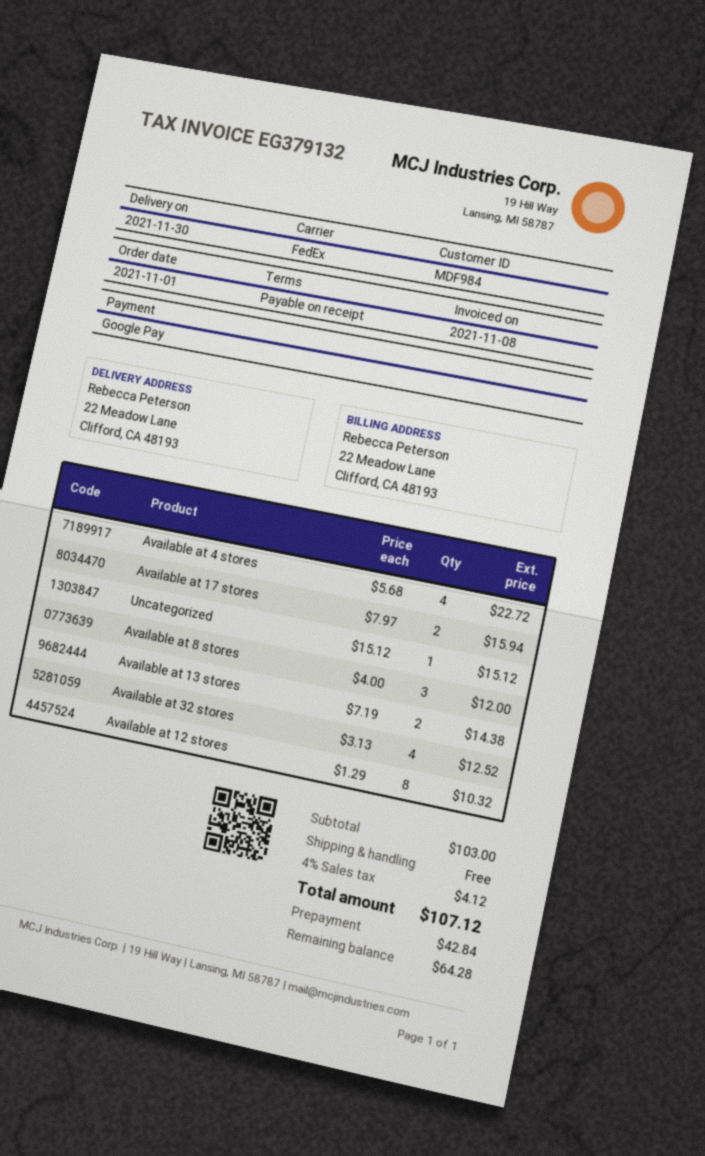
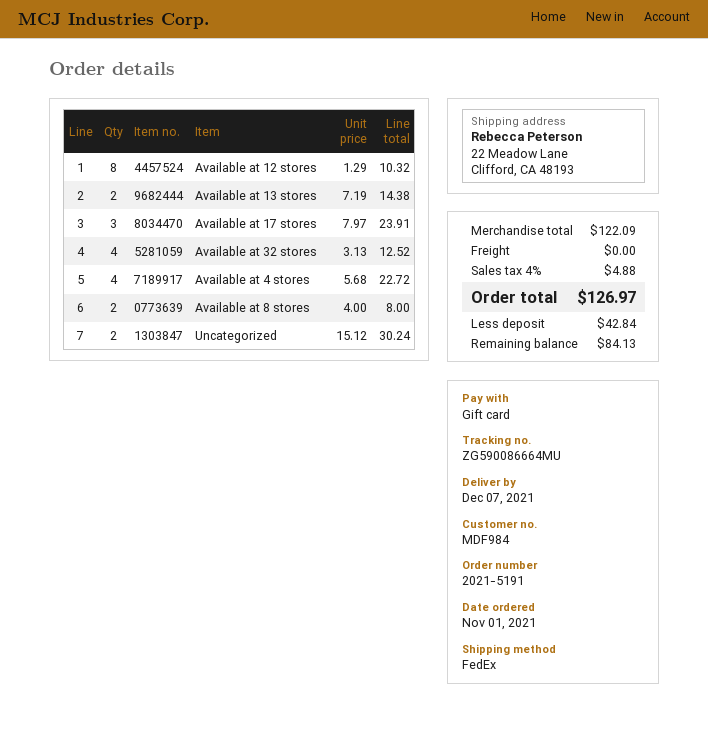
delivery date: 2021-11-30 -> 2021-12-07
payment method: Google Pay -> gift card
Available at 17 stores: 2 x 7.97 = 15.94 -> 3 x 7.97 = 23.91
Uncategorized: 1 x 15.12 = 15.12 -> 2 x 15.12 = 30.24
Available at 8 stores: 3 x 4.00 = 12.00 -> 2 x 4.00 = 8.00
subtotal: 103.00 -> 122.09
tax: 4% = 4.12 -> 4% = 4.88
total: 107.12 -> 126.97
balance: 64.28 -> 84.13

